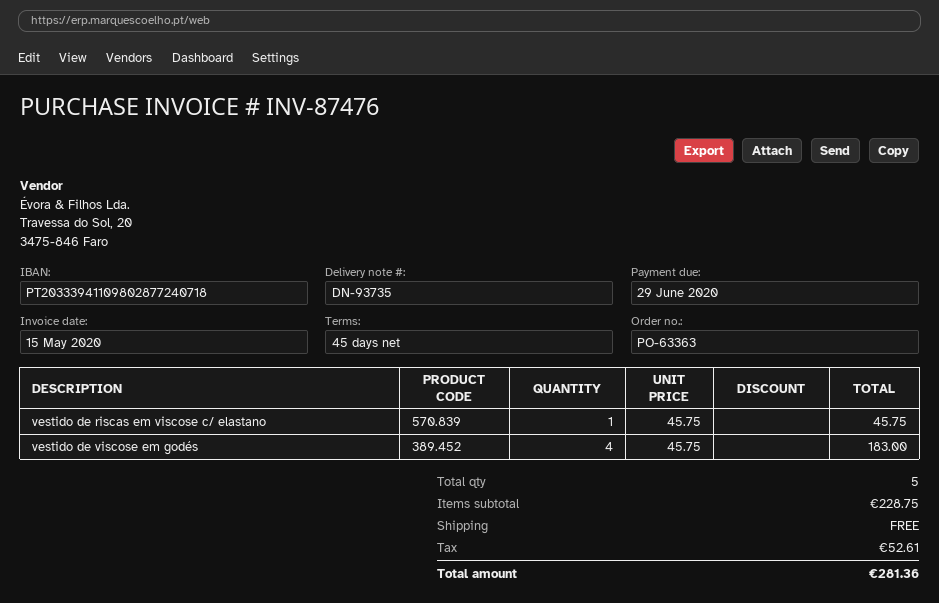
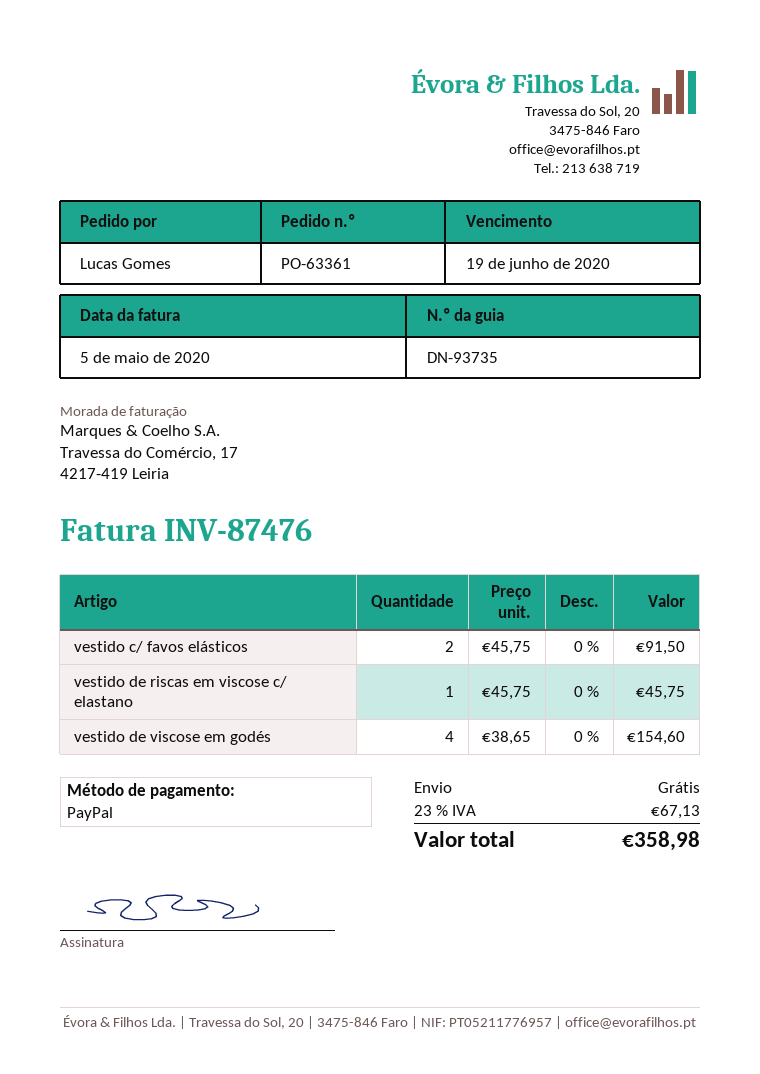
order number: PO-63363 -> PO-63361
invoice date: 2020-05-15 -> 2020-05-05
due date: 2020-06-29 -> 2020-06-19
vestido de viscose em godés: 4 x 45.75 = 183.00 -> 4 x 38.65 = 154.60
vestido c/ favos elásticos: none -> 2 x 45.75 = 91.50
tax: 52.61 -> 67.13
total: 281.36 -> 358.98

